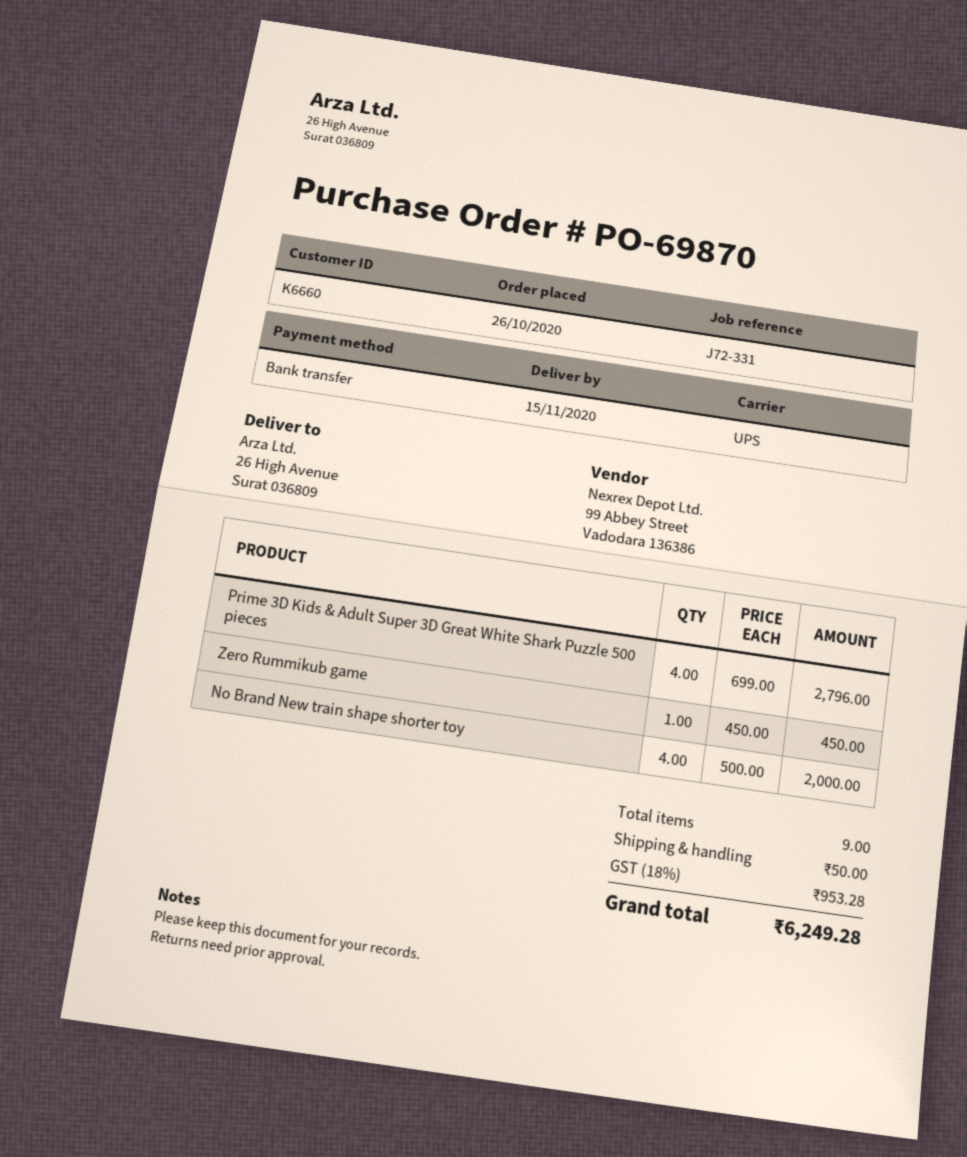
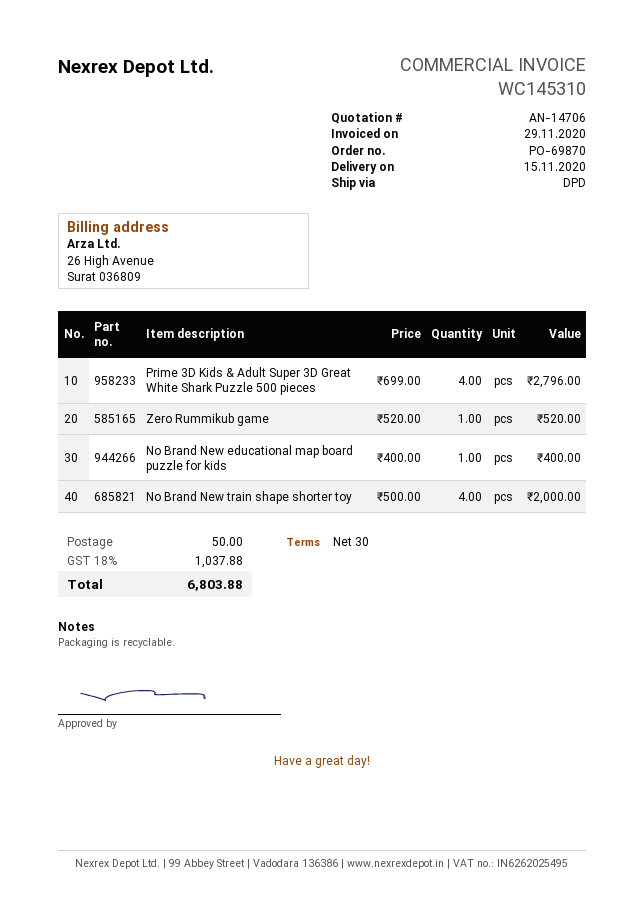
shipping method: UPS -> DPD
Zero Rummikub game: 1 x 450.00 = 450.00 -> 1 x 520.00 = 520.00
No Brand New educational map board puzzle for kids: none -> 1 x 400.00 = 400.00
tax: 18% = 953.28 -> 18% = 1037.88
total: 6249.28 -> 6803.88

